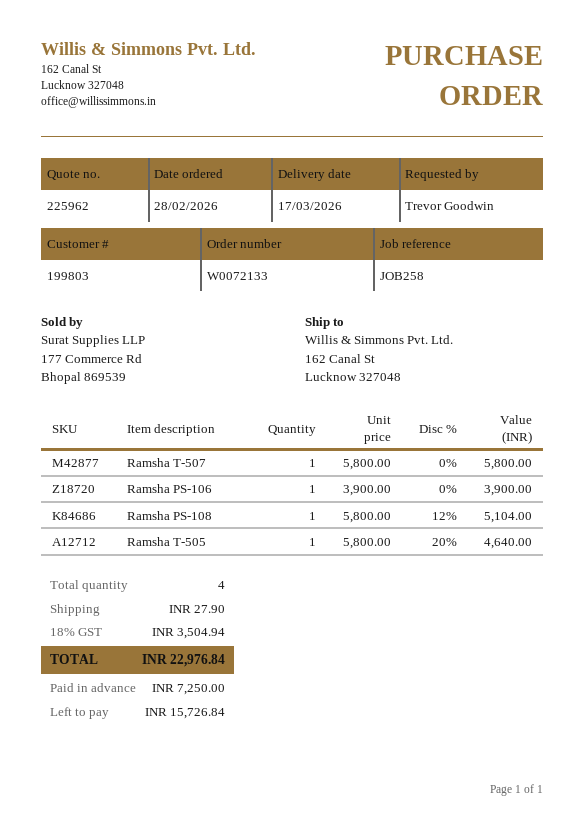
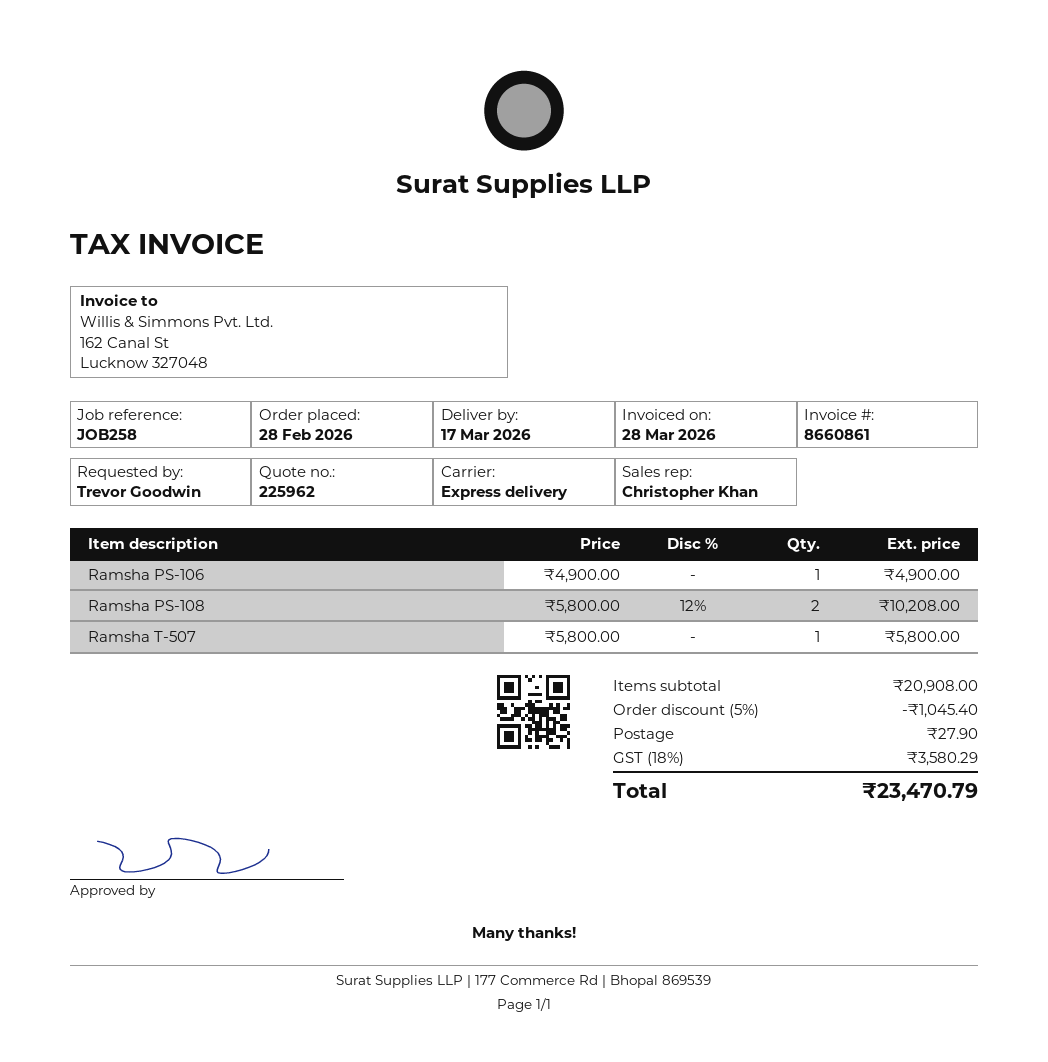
Ramsha PS-106: 1 x 3900.00 = 3900.00 -> 1 x 4900.00 = 4900.00
Ramsha PS-108: 1 x 5800.00 - 12% = 5104.00 -> 2 x 5800.00 - 12% = 10208.00
Ramsha T-505: 1 x 5800.00 - 20% = 4640.00 -> none
discount: none -> 5% = 1045.40
tax: 18% = 3504.94 -> 18% = 3580.29
total: 22976.84 -> 23470.79

